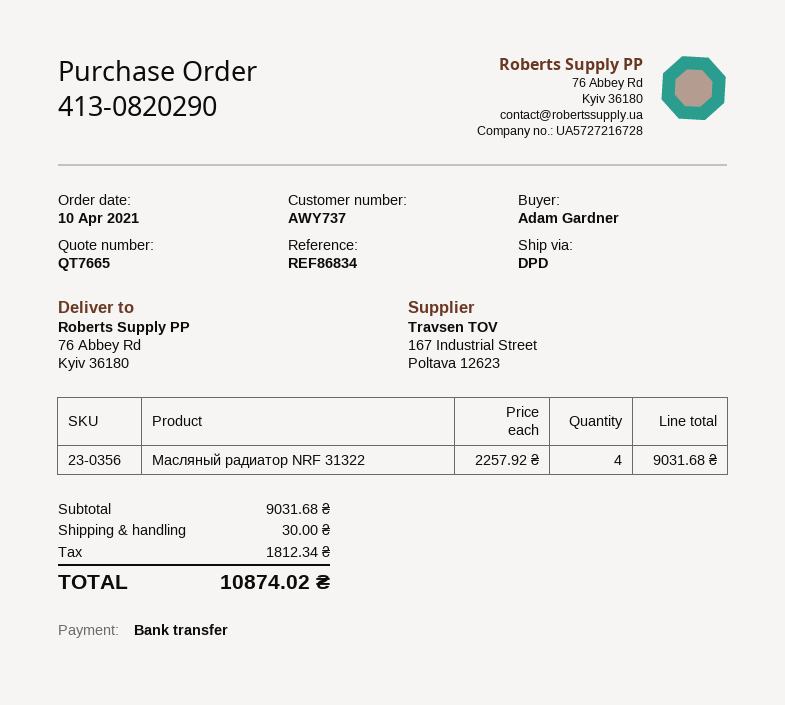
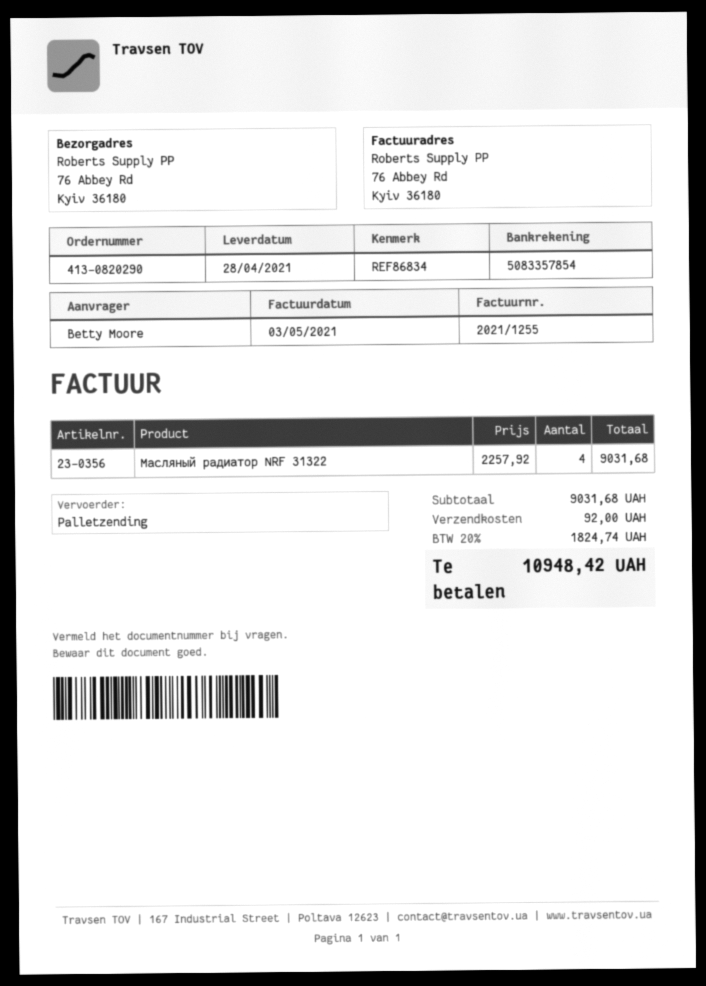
ordered by: Adam Gardner -> Betty Moore
shipping method: DPD -> pallet freight
shipping: 30.00 -> 92.00
tax: 1812.34 -> 1824.74
total: 10874.02 -> 10948.42

